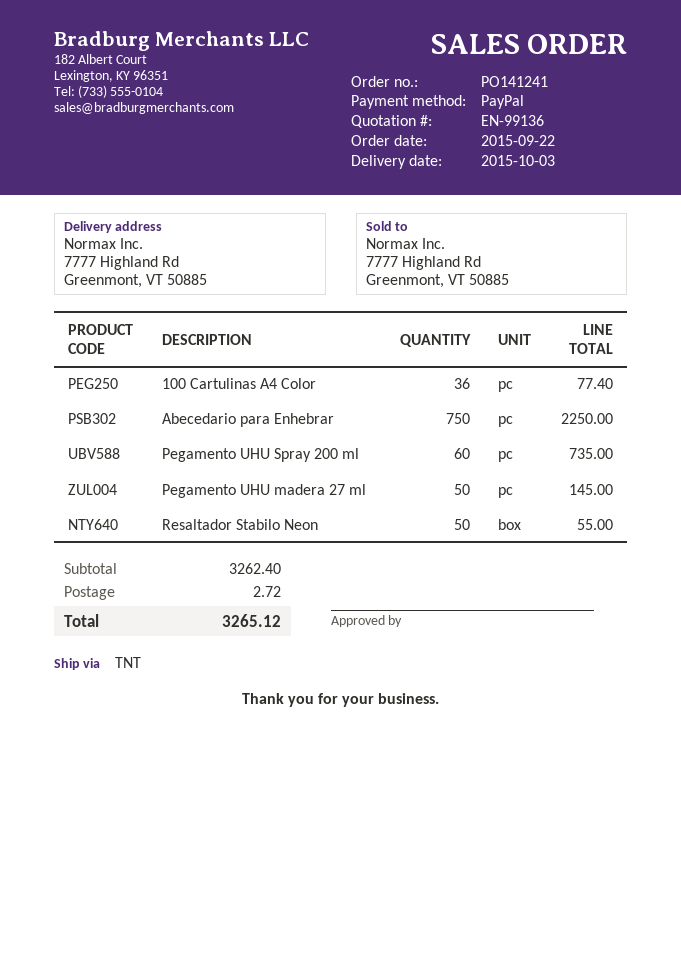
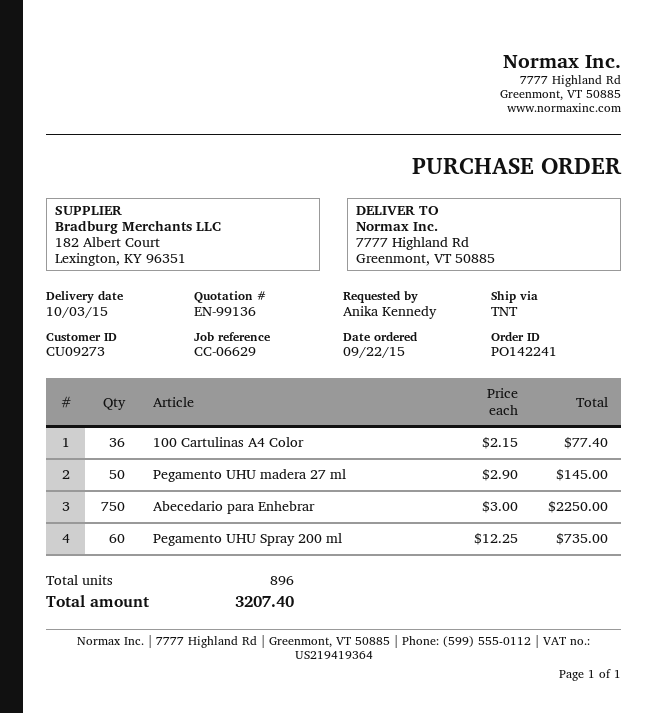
order number: PO141241 -> PO142241
Resaltador Stabilo Neon: 50 for 55.00 -> none
shipping: 2.72 -> none
total: 3265.12 -> 3207.40

